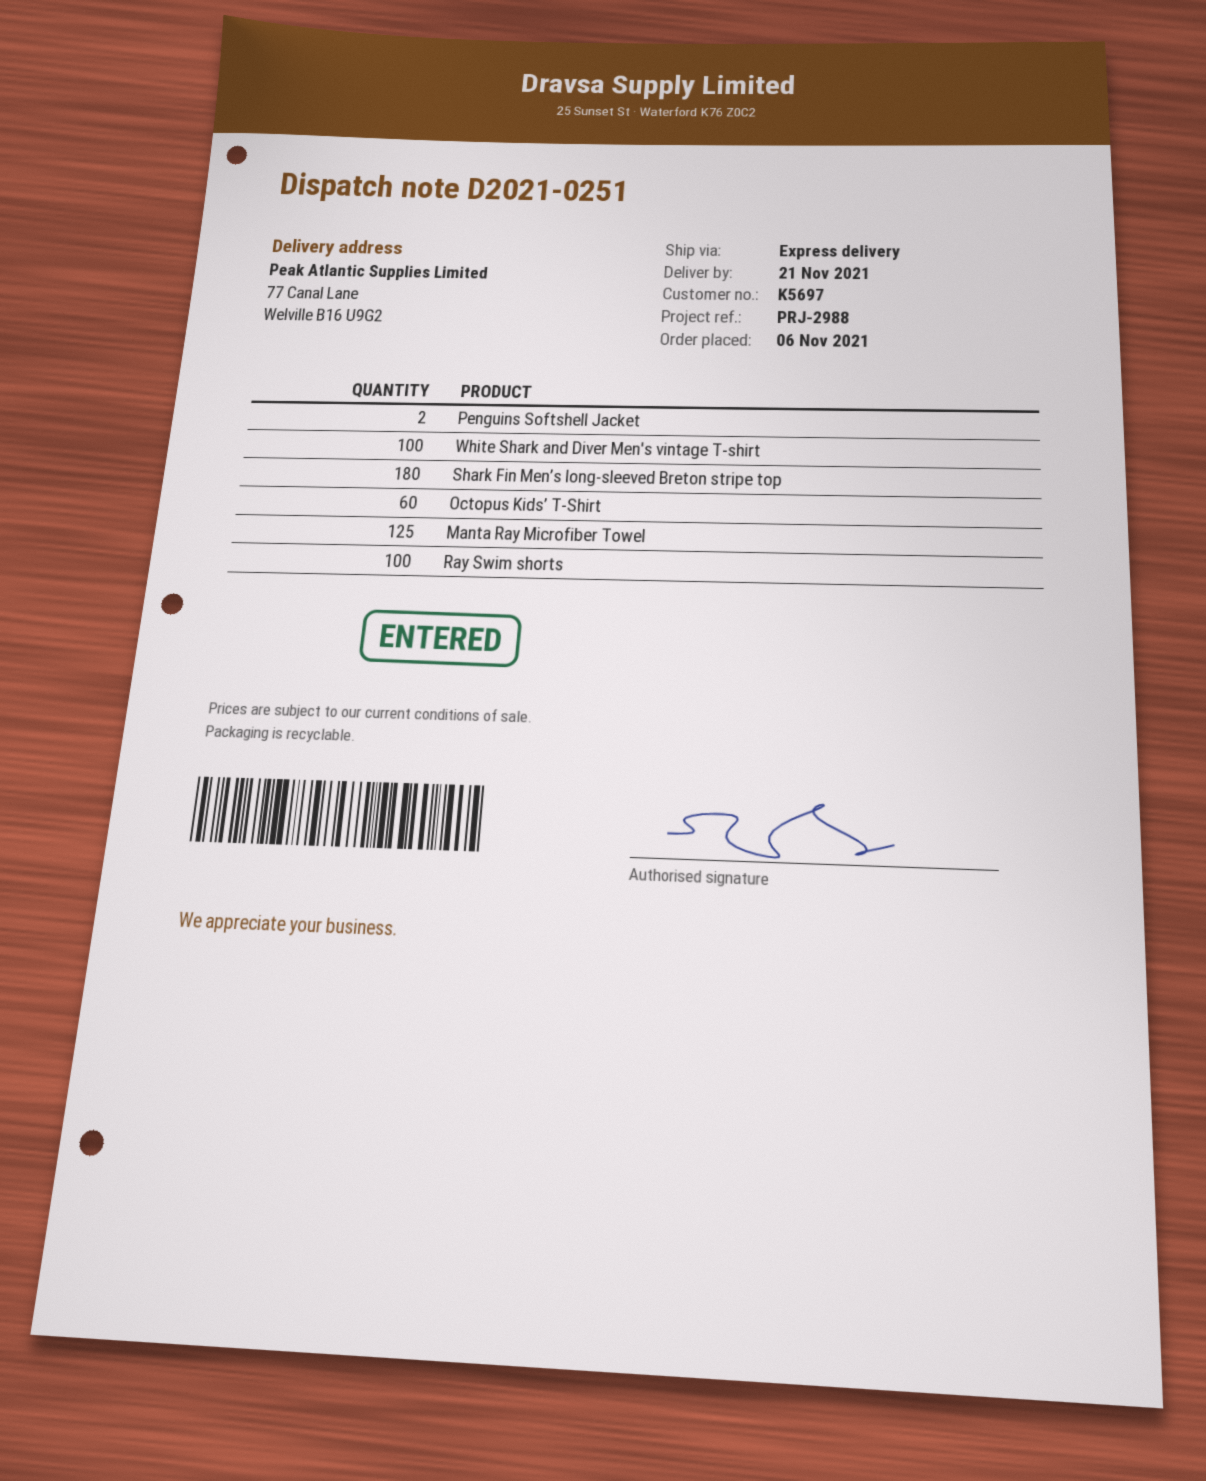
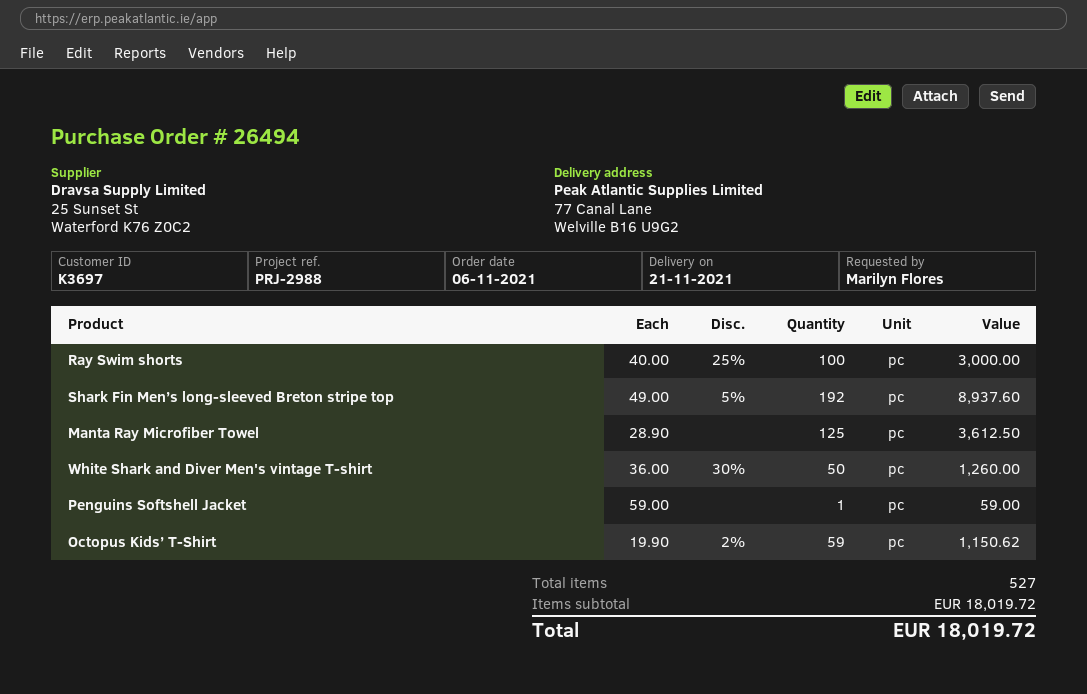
customer number: K5697 -> K3697
Penguins Softshell Jacket: 2 -> 1
White Shark and Diver Men's vintage T-shirt: 100 -> 50
Shark Fin Men’s long-sleeved Breton stripe top: 180 -> 192
Octopus Kids’ T-Shirt: 60 -> 59

